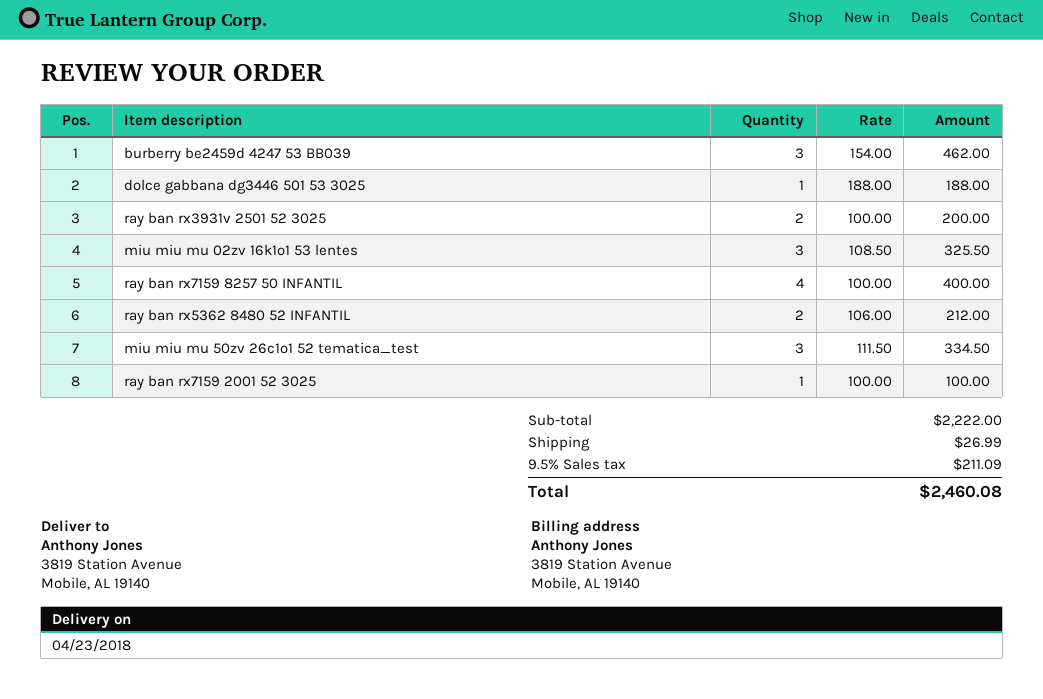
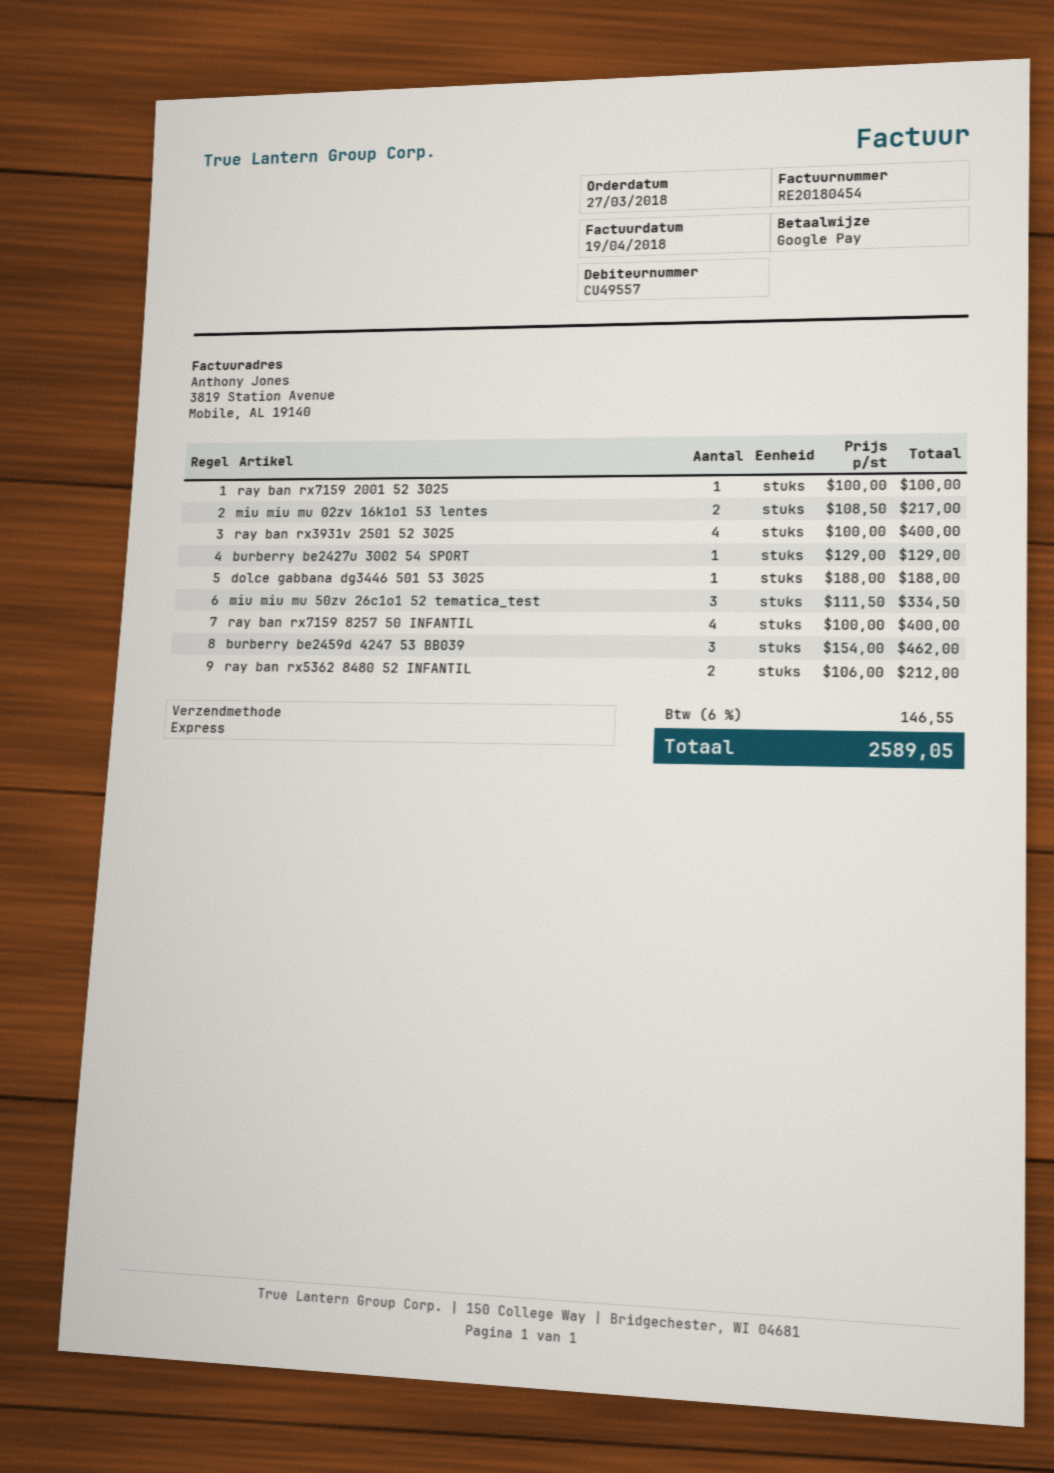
ray ban rx3931v 2501 52 3025: 2 x 100.00 = 200.00 -> 4 x 100.00 = 400.00
miu miu mu 02zv 16k1o1 53 lentes: 3 x 108.50 = 325.50 -> 2 x 108.50 = 217.00
burberry be2427u 3002 54 SPORT: none -> 1 x 129.00 = 129.00
shipping: 26.99 -> none
tax: 9.5% = 211.09 -> 6% = 146.55
total: 2460.08 -> 2589.05

